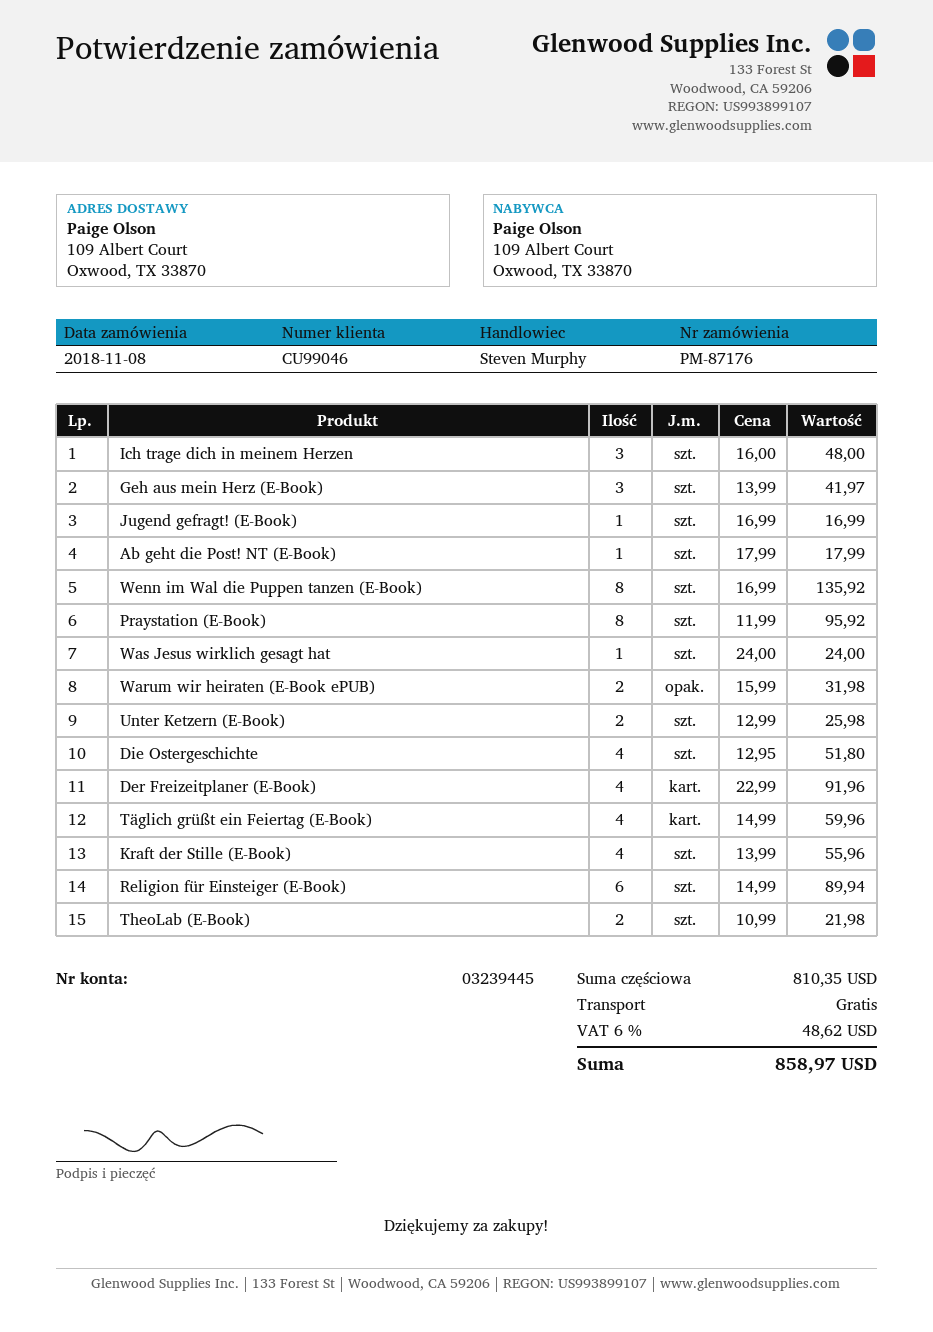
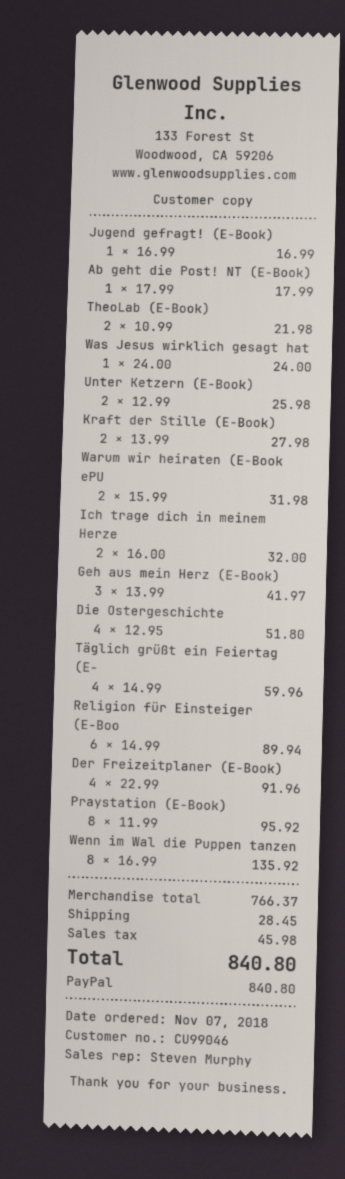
order date: 2018-11-08 -> 2018-11-07
Ich trage dich in meinem Herzen: 3 x 16.00 = 48.00 -> 2 x 16.00 = 32.00
Kraft der Stille (E-Book): 4 x 13.99 = 55.96 -> 2 x 13.99 = 27.98
subtotal: 810.35 -> 766.37
shipping: 0.00 -> 28.45
tax: 48.62 -> 45.98
total: 858.97 -> 840.80

